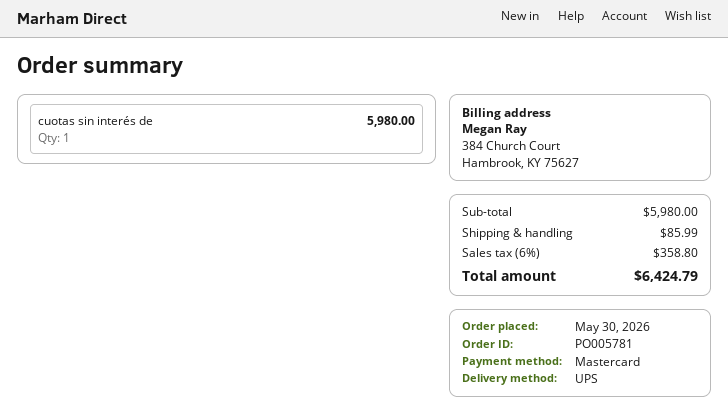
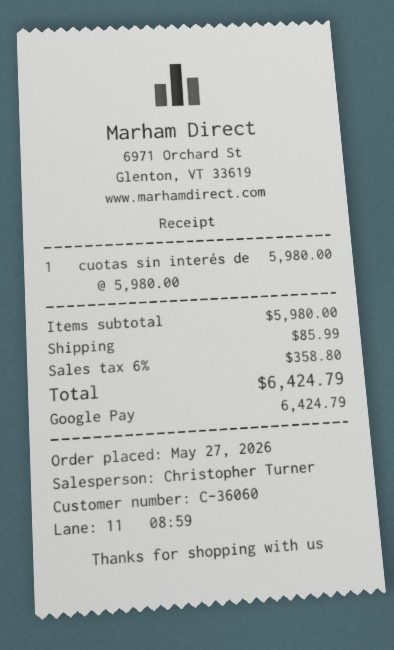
order date: 2026-05-30 -> 2026-05-27
payment method: Mastercard -> Google Pay

